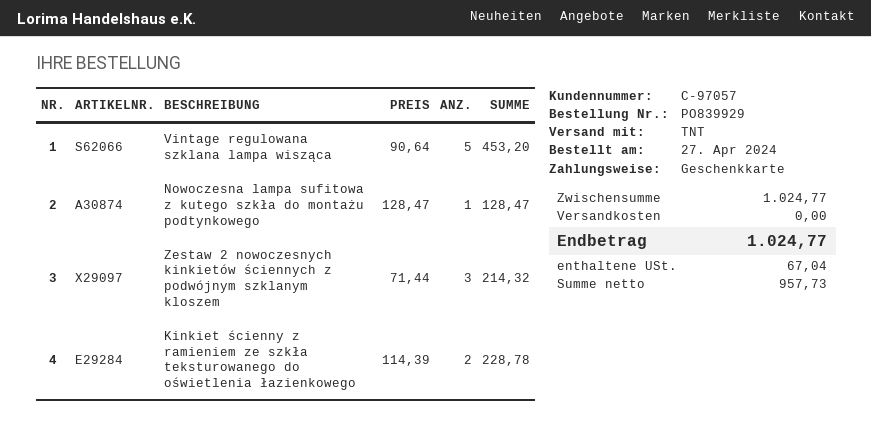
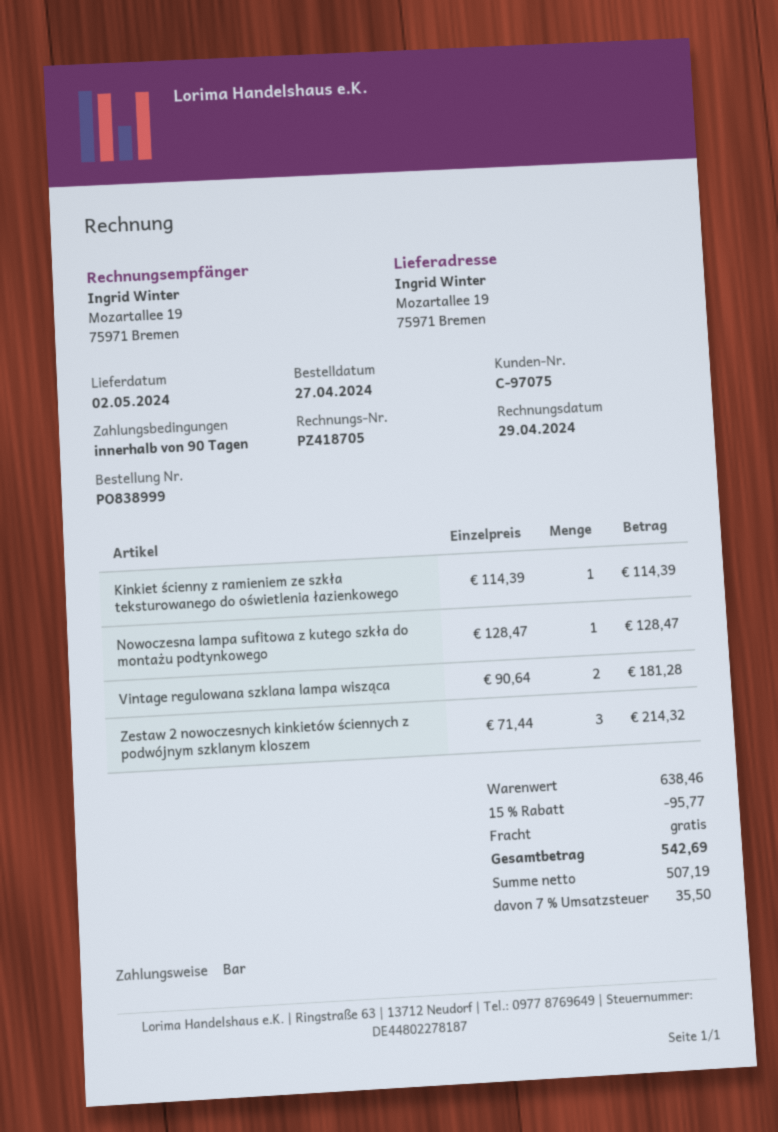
order number: PO839929 -> PO838999
customer number: C-97057 -> C-97075
payment method: gift card -> cash
Vintage regulowana szklana lampa wisząca: 5 x 90.64 = 453.20 -> 2 x 90.64 = 181.28
Kinkiet ścienny z ramieniem ze szkła teksturowanego do oświetlenia łazienkowego: 2 x 114.39 = 228.78 -> 1 x 114.39 = 114.39
subtotal: 1024.77 -> 638.46
discount: none -> 15% = 95.77
net: 957.73 -> 507.19
tax: 67.04 -> 35.50
total: 1024.77 -> 542.69

